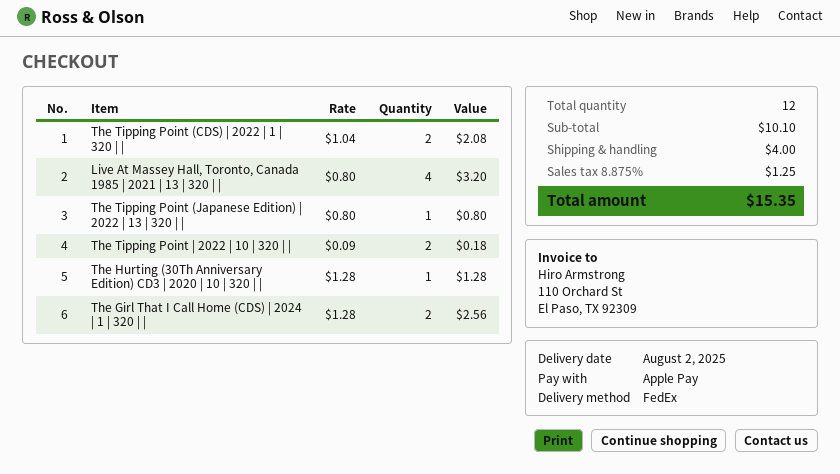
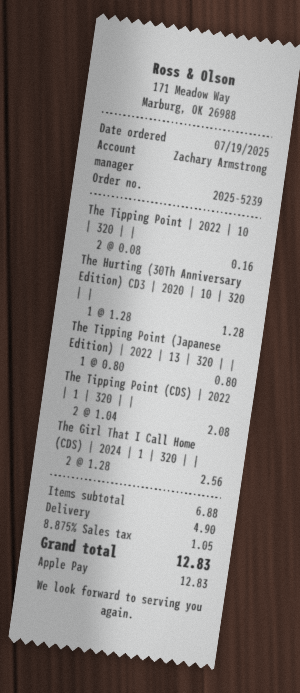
Live At Massey Hall, Toronto, Canada 1985 | 2021 | 13 | 320 | |: 4 x 0.80 = 3.20 -> none
The Tipping Point | 2022 | 10 | 320 | |: 2 x 0.09 = 0.18 -> 2 x 0.08 = 0.16
subtotal: 10.10 -> 6.88
shipping: 4.00 -> 4.90
tax: 8.875% = 1.25 -> 8.875% = 1.05
total: 15.35 -> 12.83

